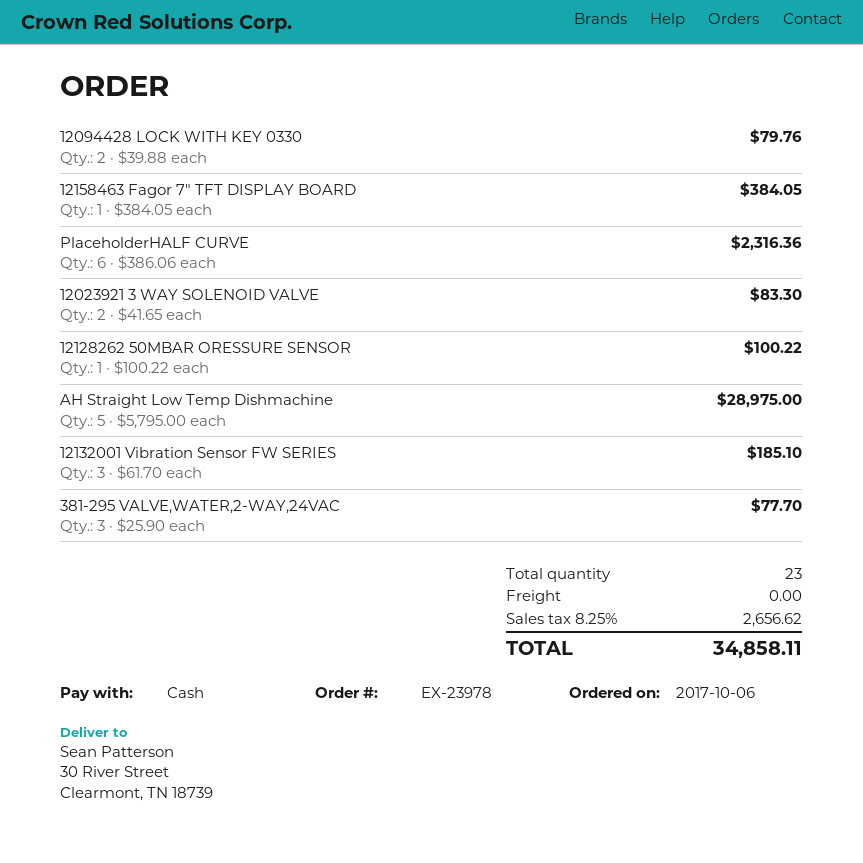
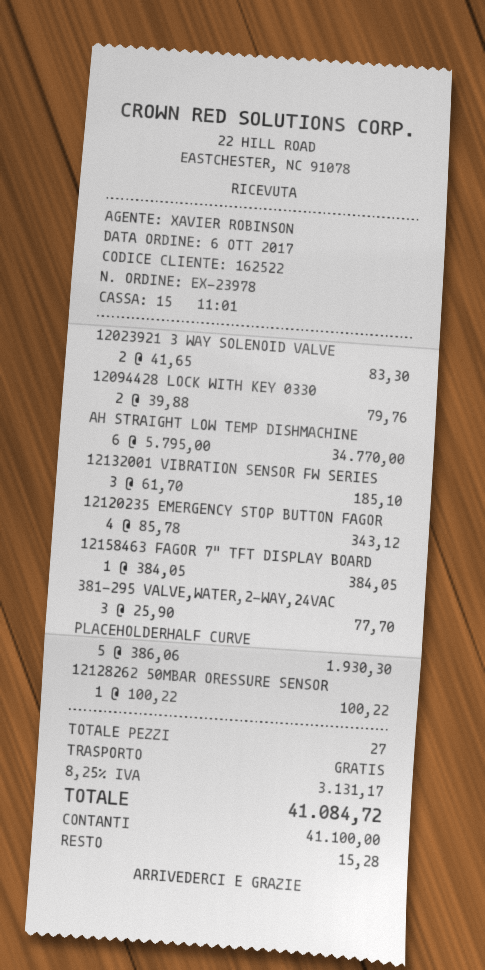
PlaceholderHALF CURVE: 6 x 386.06 = 2316.36 -> 5 x 386.06 = 1930.30
AH Straight Low Temp Dishmachine: 5 x 5795.00 = 28975.00 -> 6 x 5795.00 = 34770.00
12120235 EMERGENCY STOP BUTTON FAGOR: none -> 4 x 85.78 = 343.12
total quantity: 23 -> 27
tax: 8.25% = 2656.62 -> 8.25% = 3131.17
total: 34858.11 -> 41084.72

